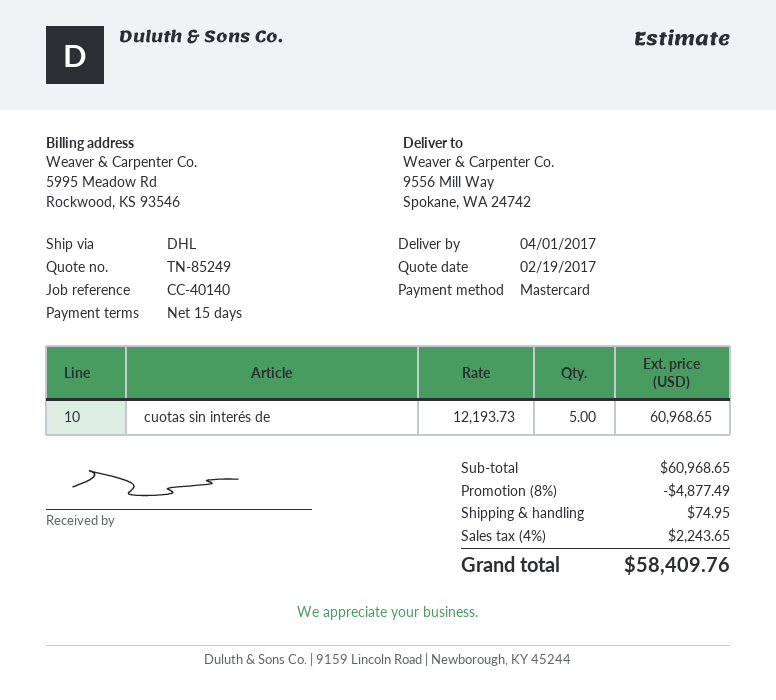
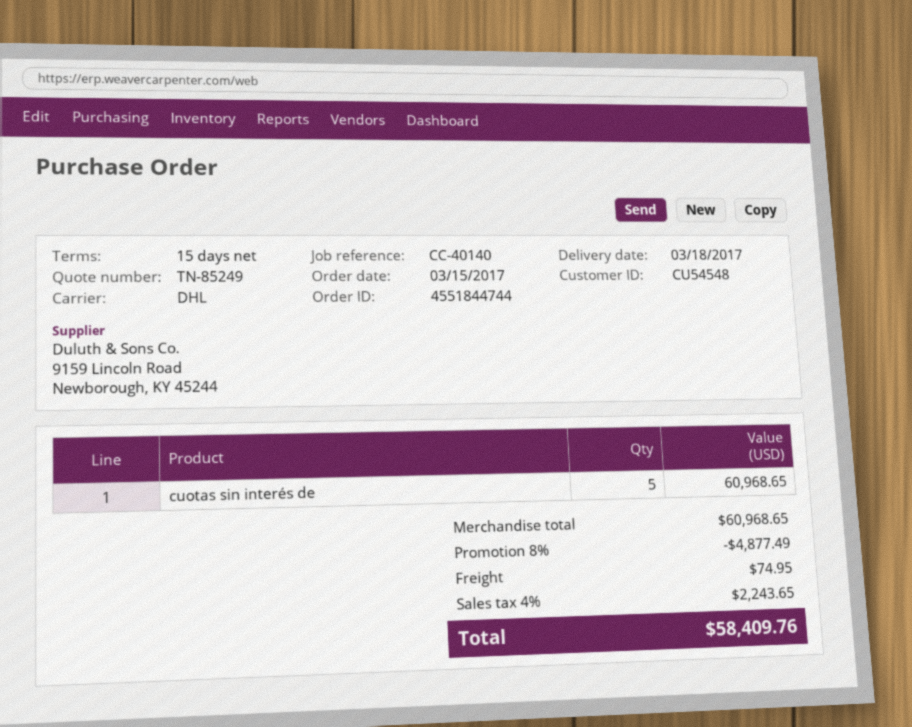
delivery date: 2017-04-01 -> 2017-03-18

